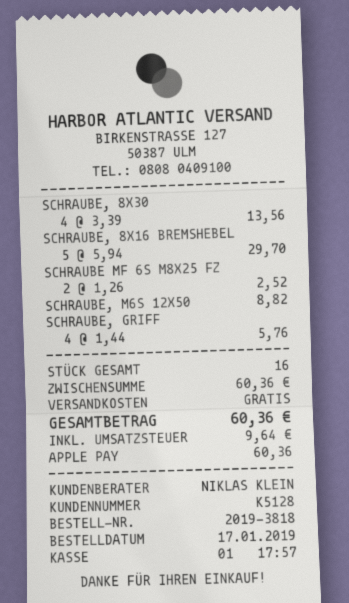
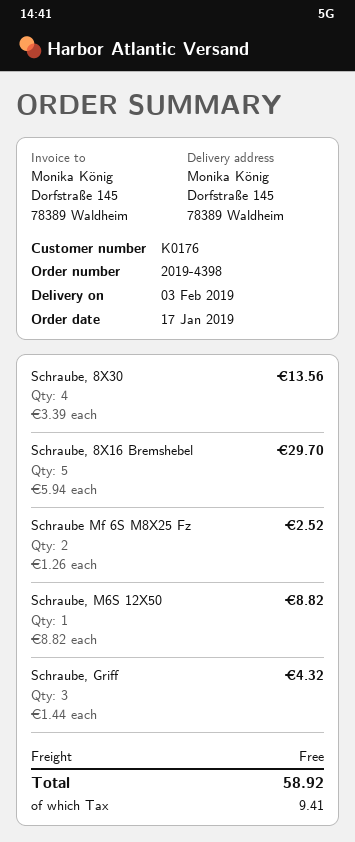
order number: 2019-3818 -> 2019-4398
customer number: K5128 -> K0176
SCHRAUBE, GRIFF: 4 x 1.44 = 5.76 -> 3 x 1.44 = 4.32
tax: 9.64 -> 9.41
total: 60.36 -> 58.92

